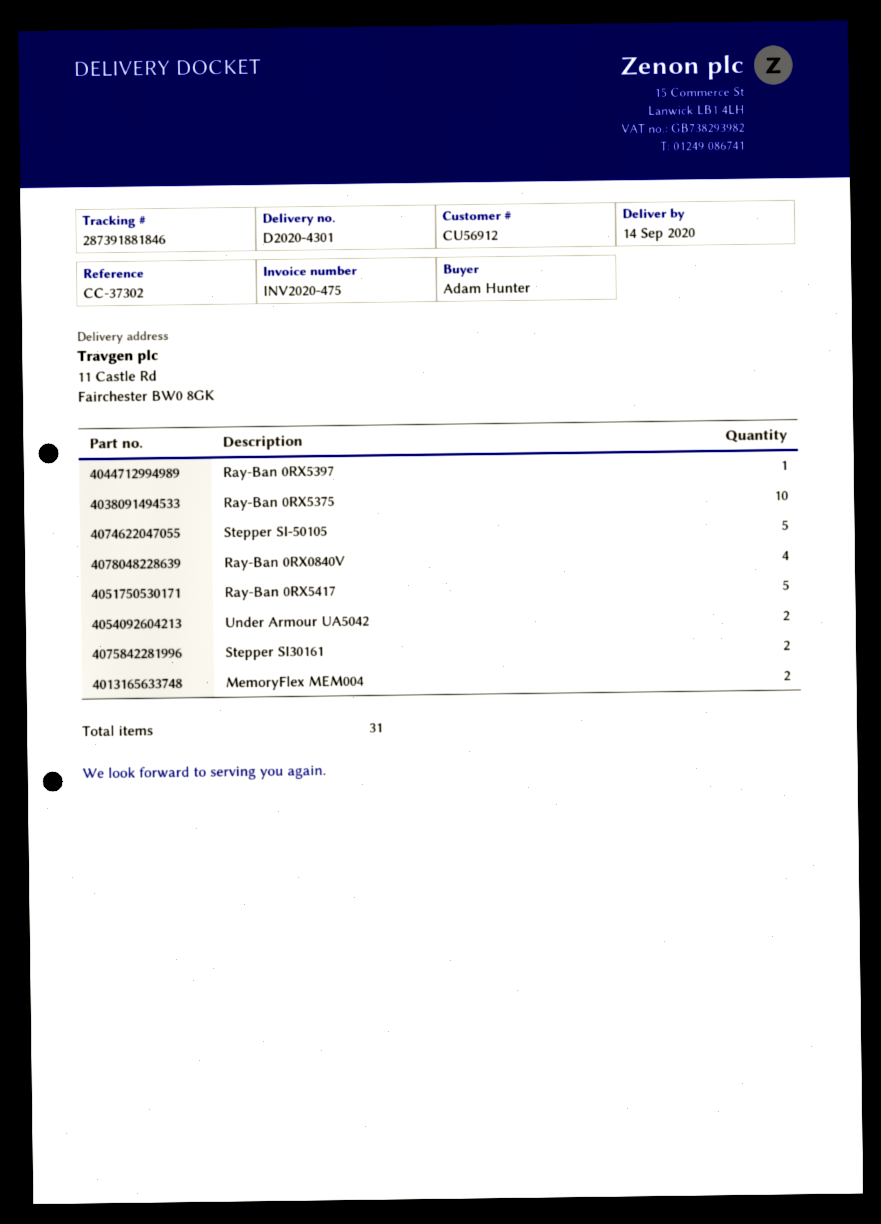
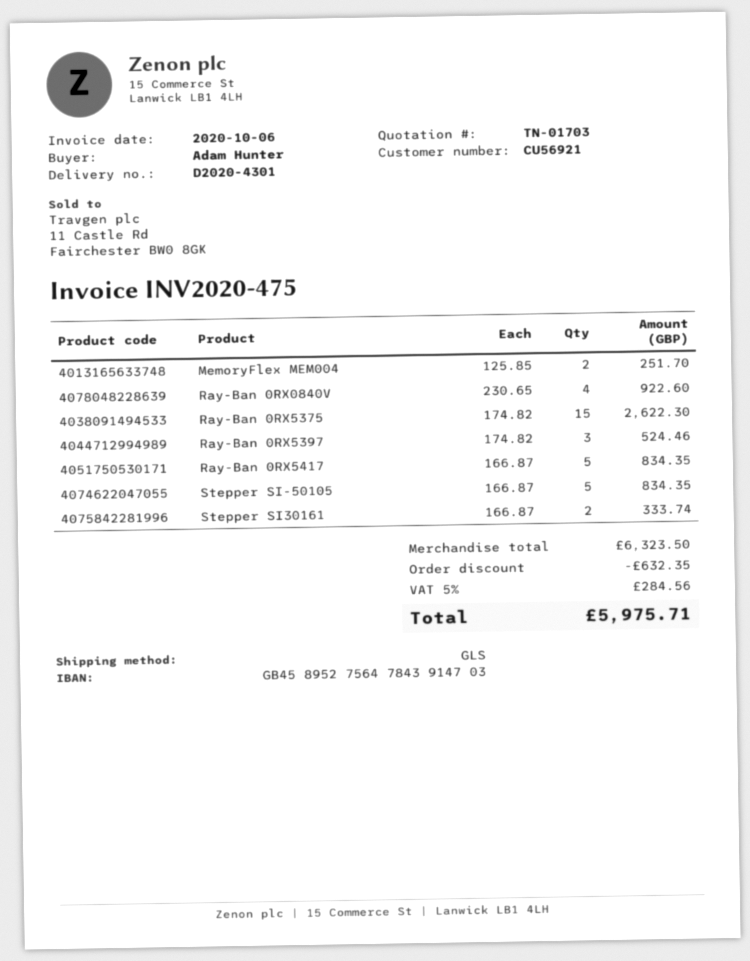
customer number: CU56912 -> CU56921
Ray-Ban 0RX5397: 1 -> 3
Ray-Ban 0RX5375: 10 -> 15
Under Armour UA5042: 2 -> none

